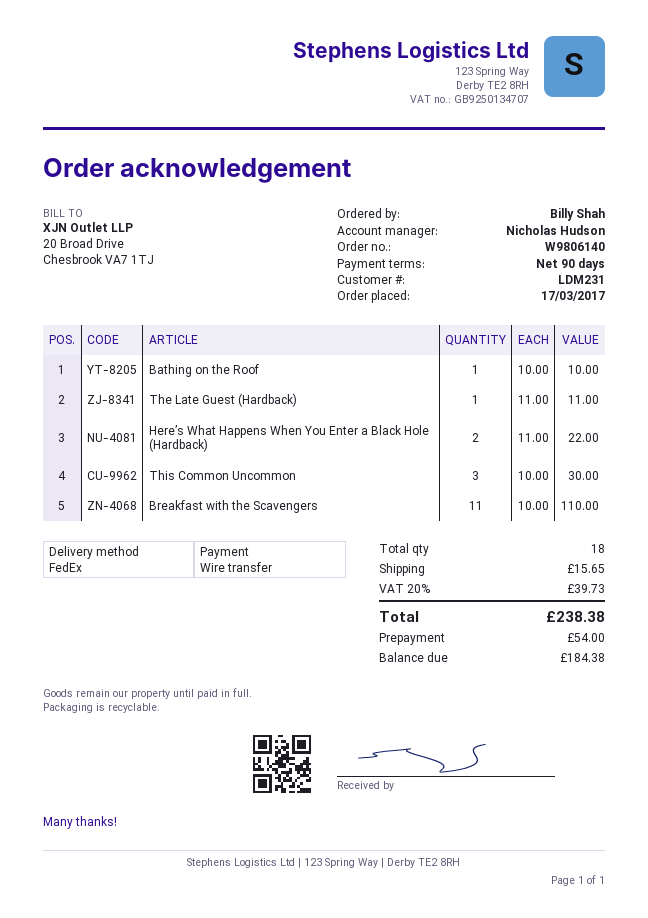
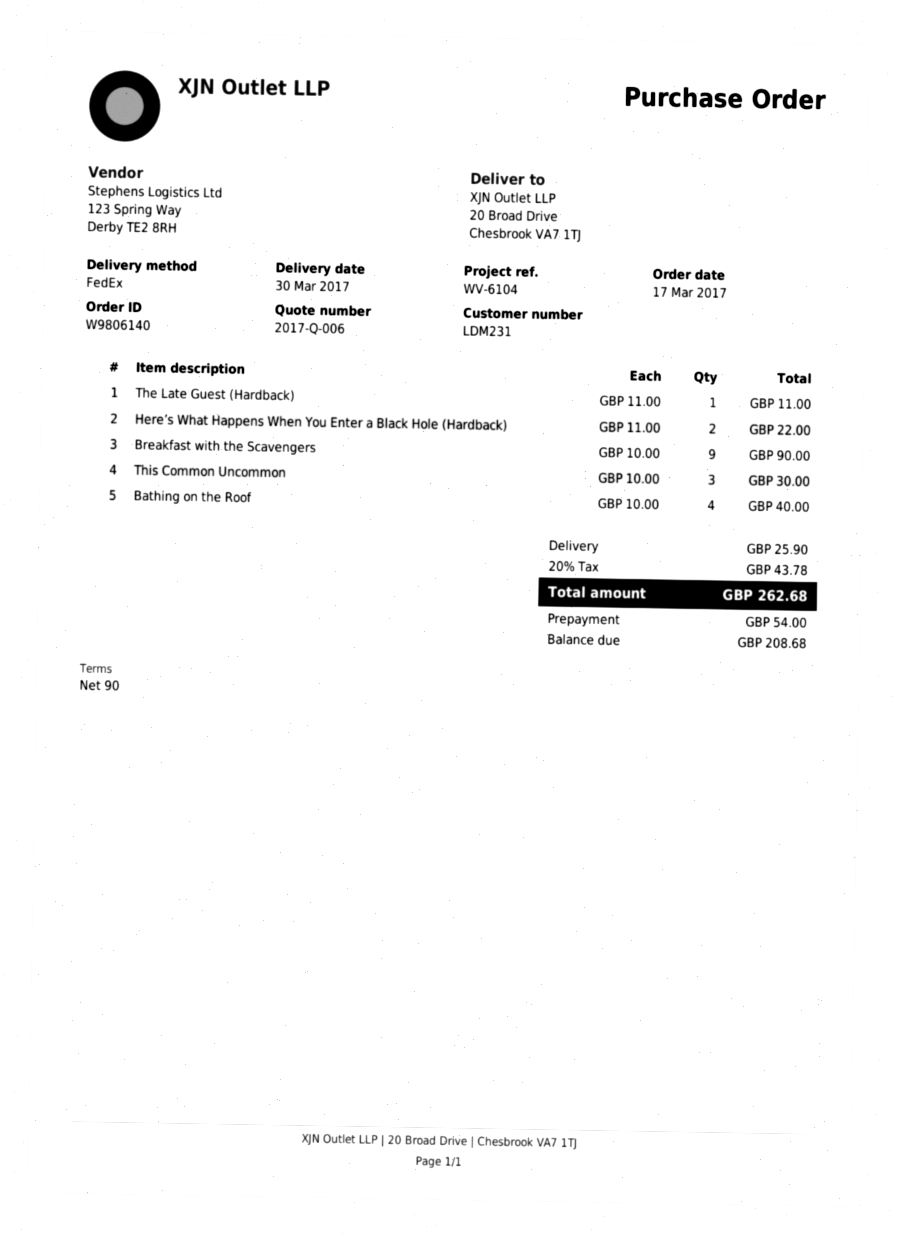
Bathing on the Roof: 1 x 10.00 = 10.00 -> 4 x 10.00 = 40.00
Breakfast with the Scavengers: 11 x 10.00 = 110.00 -> 9 x 10.00 = 90.00
shipping: 15.65 -> 25.90
tax: 20% = 39.73 -> 20% = 43.78
total: 238.38 -> 262.68
balance: 184.38 -> 208.68

